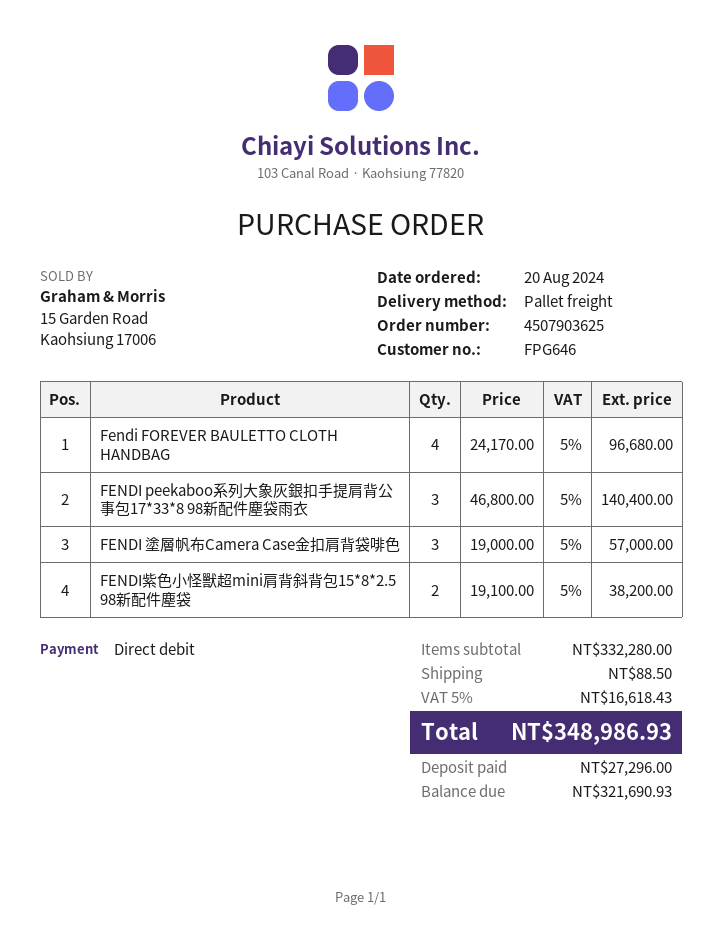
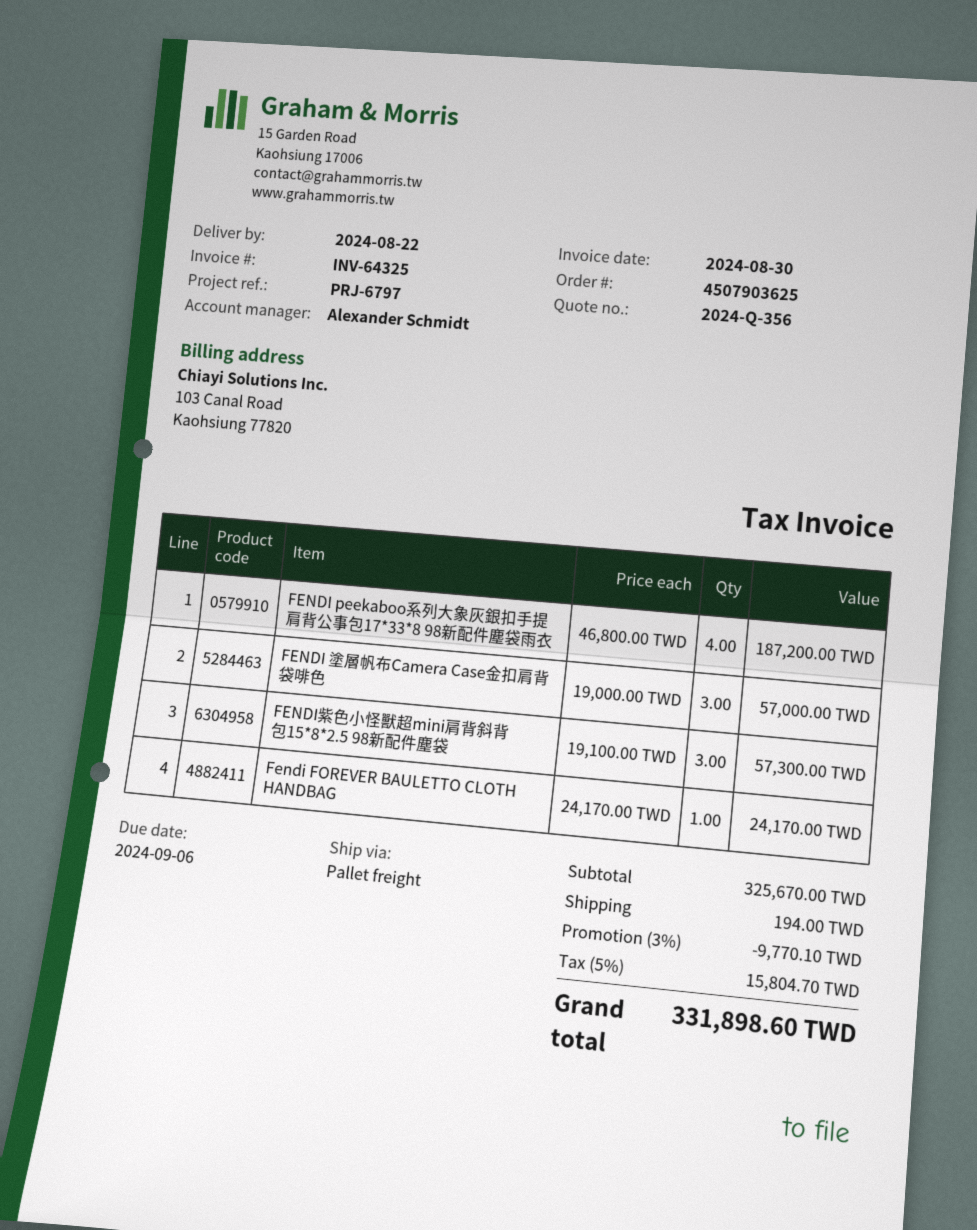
Fendi FOREVER BAULETTO CLOTH HANDBAG: 4 x 24170.00 = 96680.00 -> 1 x 24170.00 = 24170.00
FENDI peekaboo系列大象灰銀扣手提肩背公事包17*33*8 98新配件塵袋雨衣: 3 x 46800.00 = 140400.00 -> 4 x 46800.00 = 187200.00
FENDI紫色小怪獸超mini肩背斜背包15*8*2.5 98新配件塵袋: 2 x 19100.00 = 38200.00 -> 3 x 19100.00 = 57300.00
subtotal: 332280.00 -> 325670.00
discount: none -> 3% = 9770.10
shipping: 88.50 -> 194.00
tax: 5% = 16618.43 -> 5% = 15804.70
total: 348986.93 -> 331898.60

